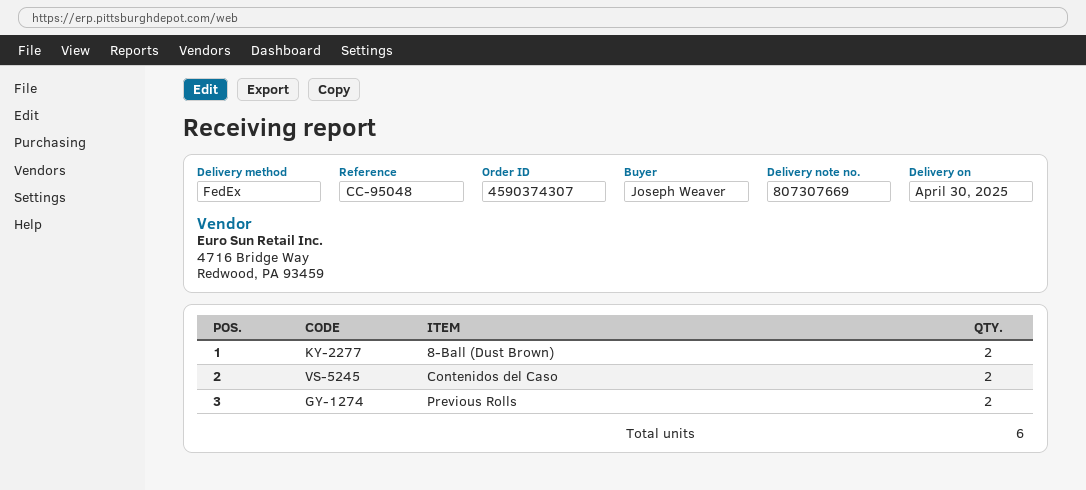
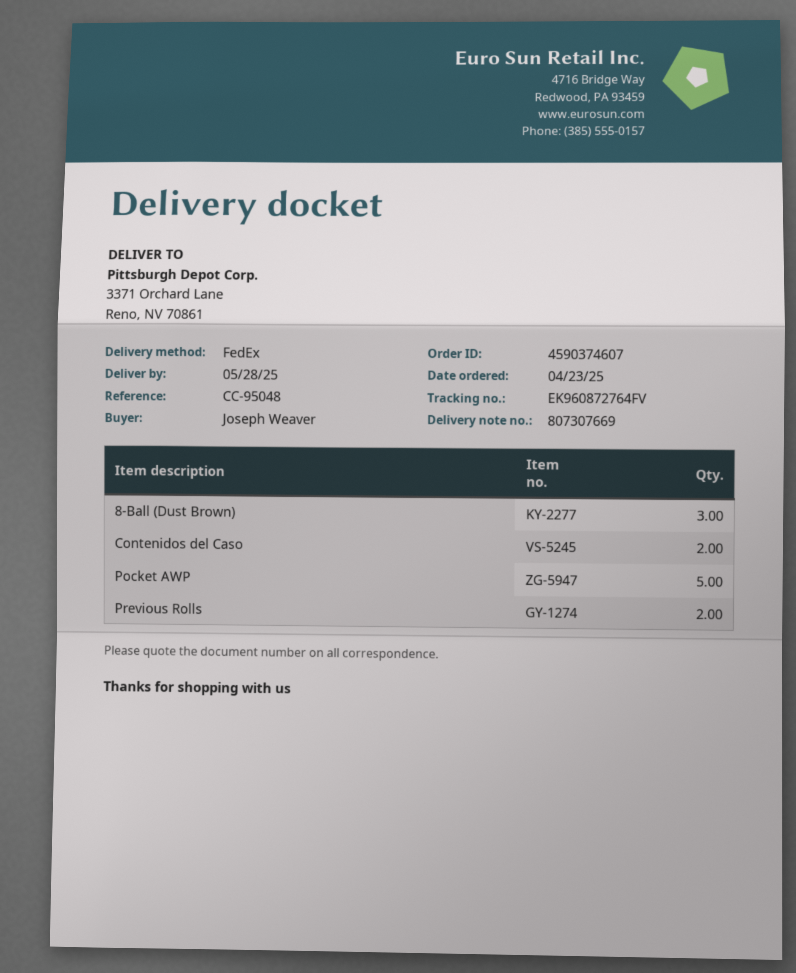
order number: 4590374307 -> 4590374607
delivery date: 2025-04-30 -> 2025-05-28
8-Ball (Dust Brown): 2 -> 3
Pocket AWP: none -> 5

